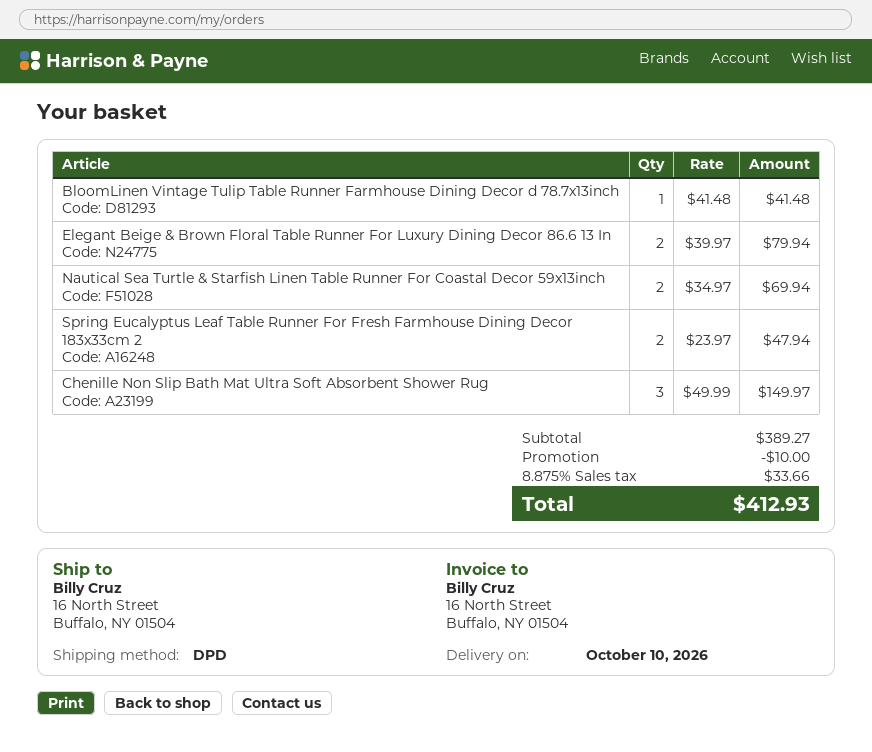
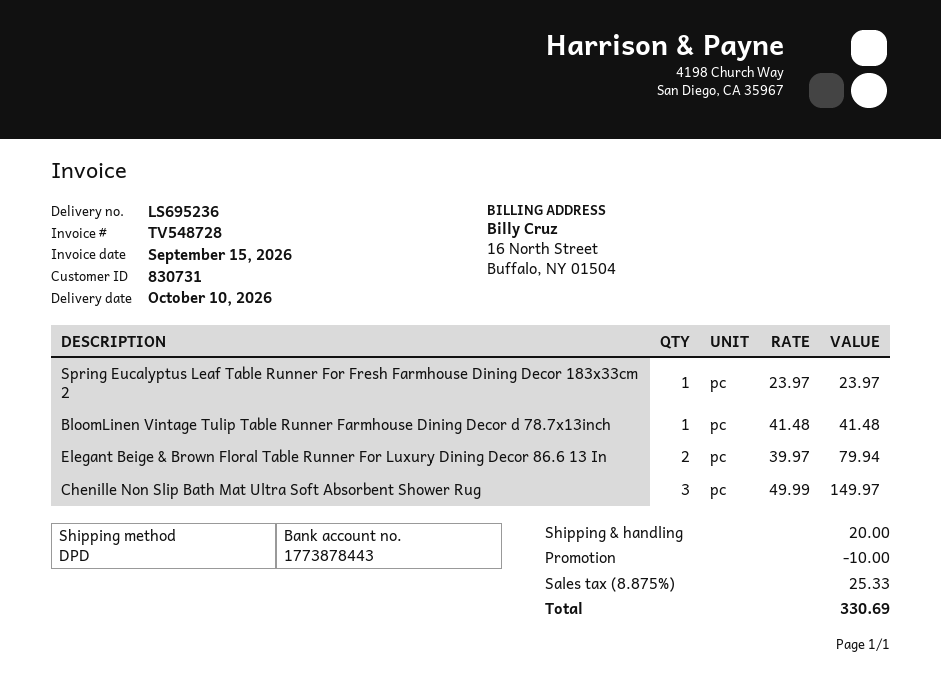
Nautical Sea Turtle & Starfish Linen Table Runner For Coastal Decor 59x13inch: 2 x 34.97 = 69.94 -> none
Spring Eucalyptus Leaf Table Runner For Fresh Farmhouse Dining Decor 183x33cm 2: 2 x 23.97 = 47.94 -> 1 x 23.97 = 23.97
shipping: none -> 20.00
tax: 8.875% = 33.66 -> 8.875% = 25.33
total: 412.93 -> 330.69

